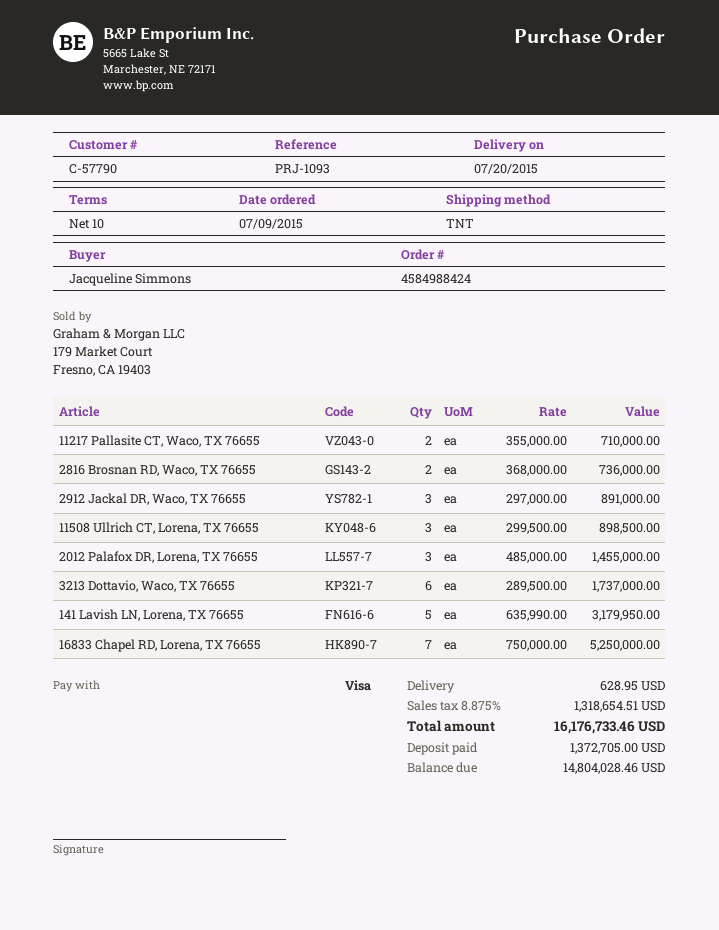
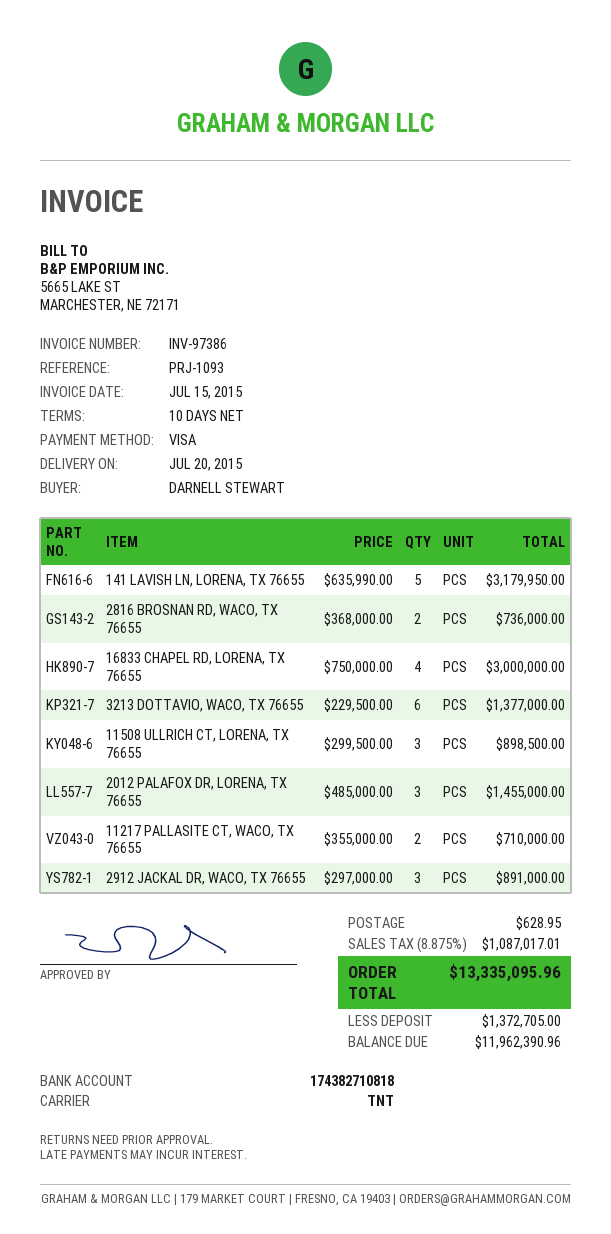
ordered by: Jacqueline Simmons -> DARNELL STEWART
3213 Dottavio, Waco, TX 76655: 6 x 289500.00 = 1737000.00 -> 6 x 229500.00 = 1377000.00
16833 Chapel RD, Lorena, TX 76655: 7 x 750000.00 = 5250000.00 -> 4 x 750000.00 = 3000000.00
tax: 8.875% = 1318654.51 -> 8.875% = 1087017.01
total: 16176733.46 -> 13335095.96
balance: 14804028.46 -> 11962390.96

